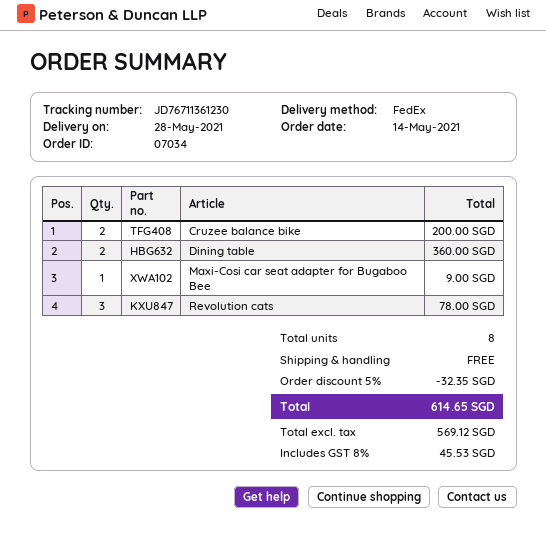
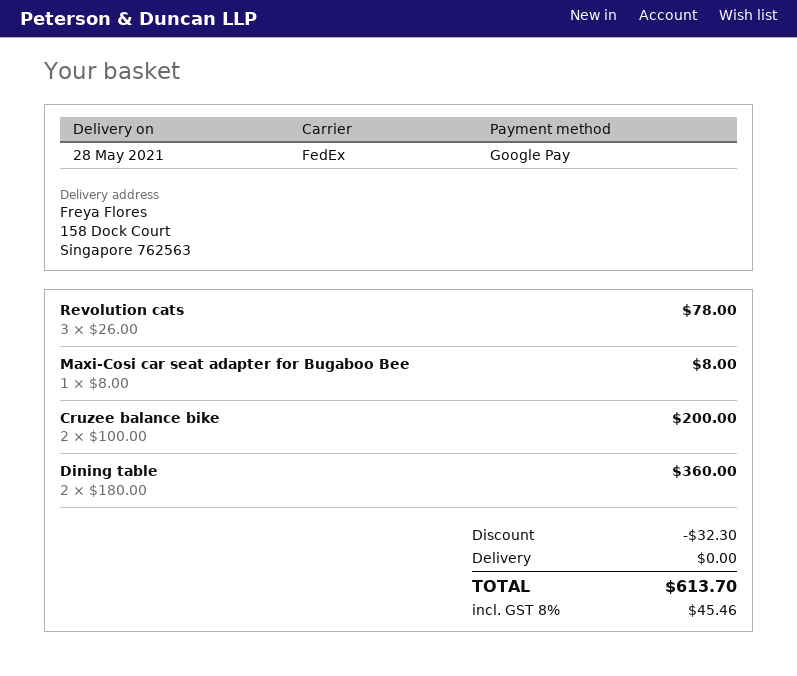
Maxi-Cosi car seat adapter for Bugaboo Bee: 1 for 9.00 -> 1 for 8.00
discount: 32.35 -> 32.30
tax: 8% = 45.53 -> 8% = 45.46
total: 614.65 -> 613.70

